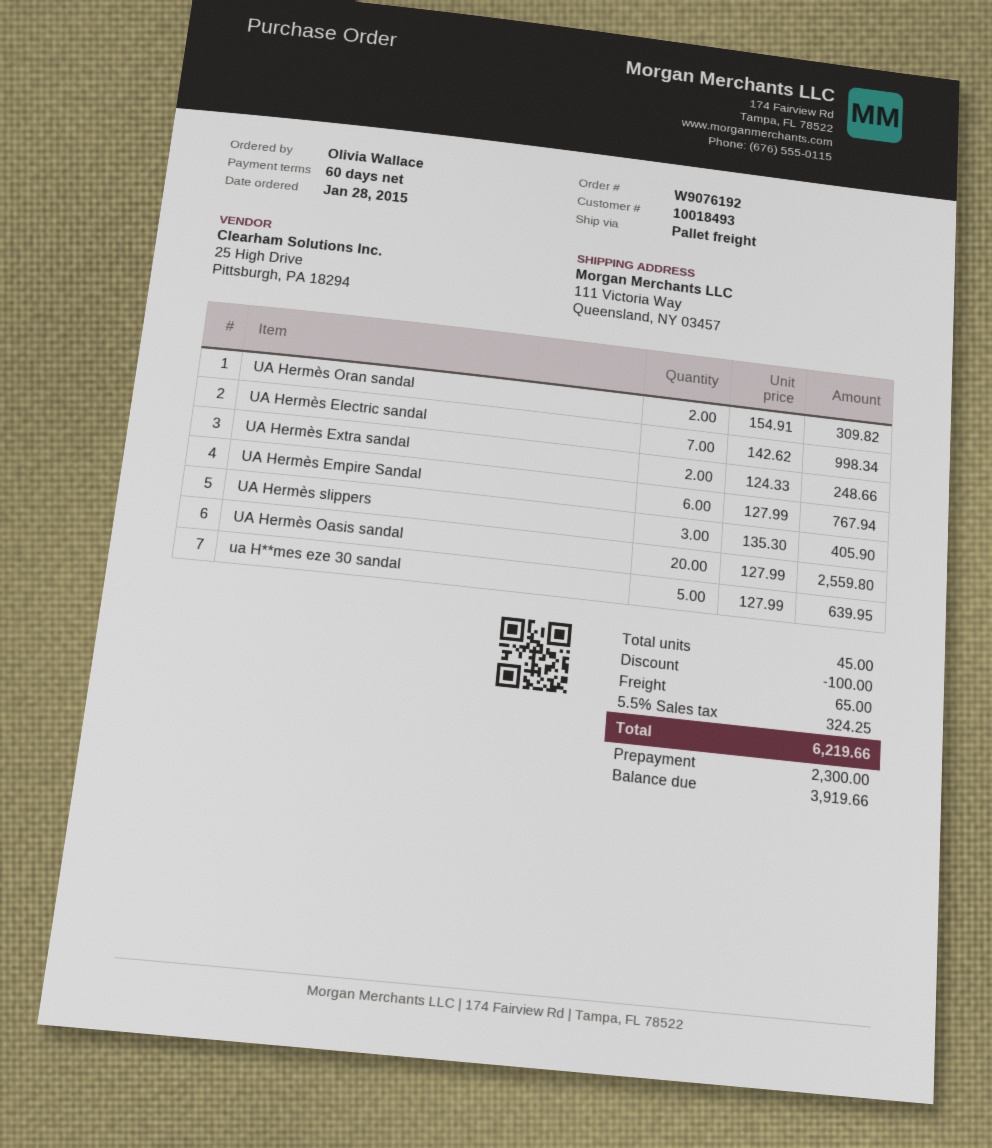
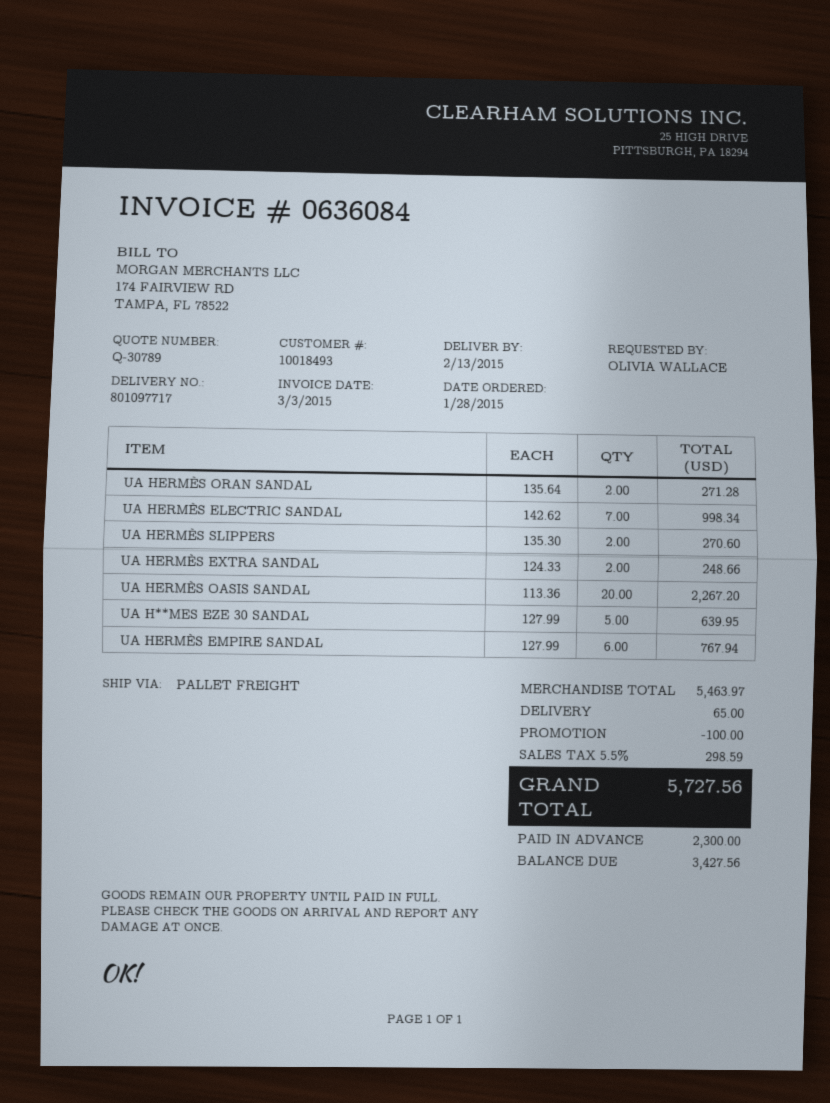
UA Hermès Oran sandal: 2 x 154.91 = 309.82 -> 2 x 135.64 = 271.28
UA Hermès slippers: 3 x 135.30 = 405.90 -> 2 x 135.30 = 270.60
UA Hermès Oasis sandal: 20 x 127.99 = 2559.80 -> 20 x 113.36 = 2267.20
tax: 5.5% = 324.25 -> 5.5% = 298.59
total: 6219.66 -> 5727.56
balance: 3919.66 -> 3427.56

